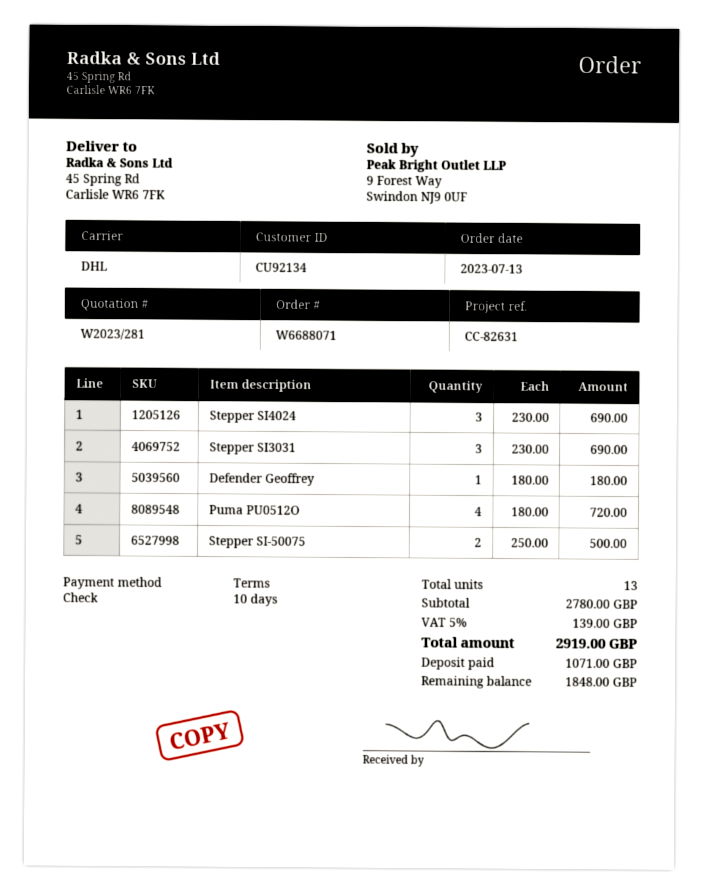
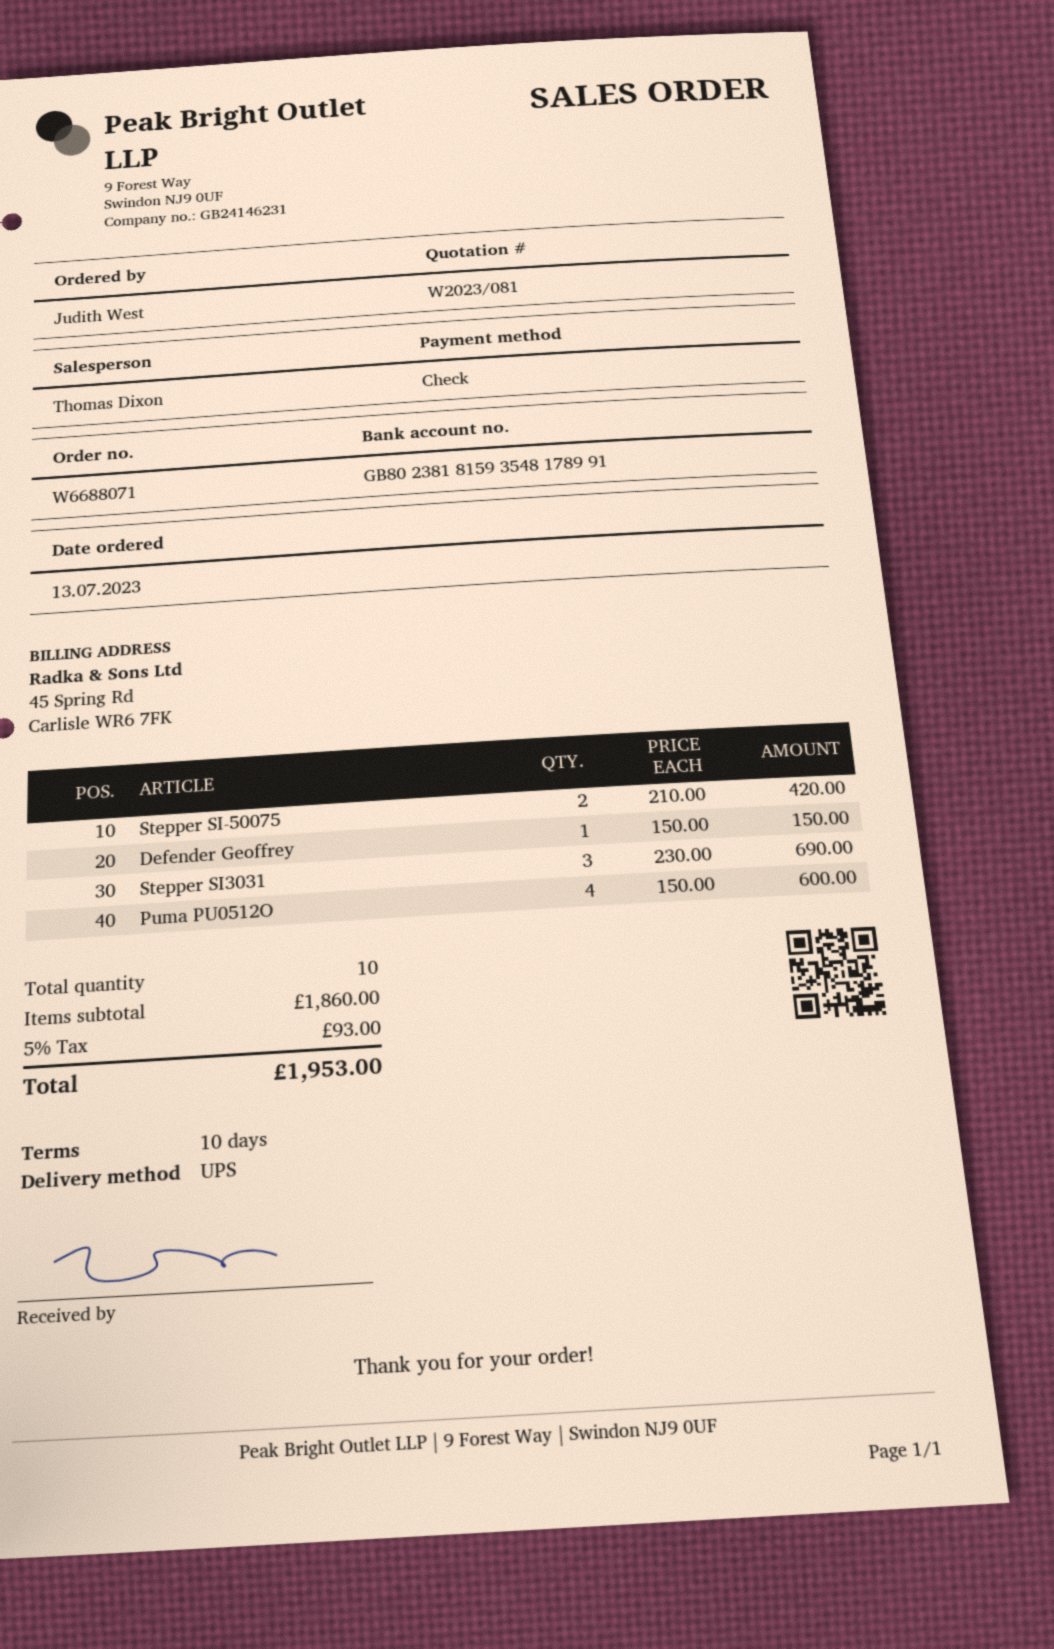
quote number: W2023/281 -> W2023/081
shipping method: DHL -> UPS
Stepper SI4024: 3 x 230.00 = 690.00 -> none
Defender Geoffrey: 1 x 180.00 = 180.00 -> 1 x 150.00 = 150.00
Puma PU0512O: 4 x 180.00 = 720.00 -> 4 x 150.00 = 600.00
Stepper SI-50075: 2 x 250.00 = 500.00 -> 2 x 210.00 = 420.00
total quantity: 13 -> 10
subtotal: 2780.00 -> 1860.00
tax: 5% = 139.00 -> 5% = 93.00
total: 2919.00 -> 1953.00

